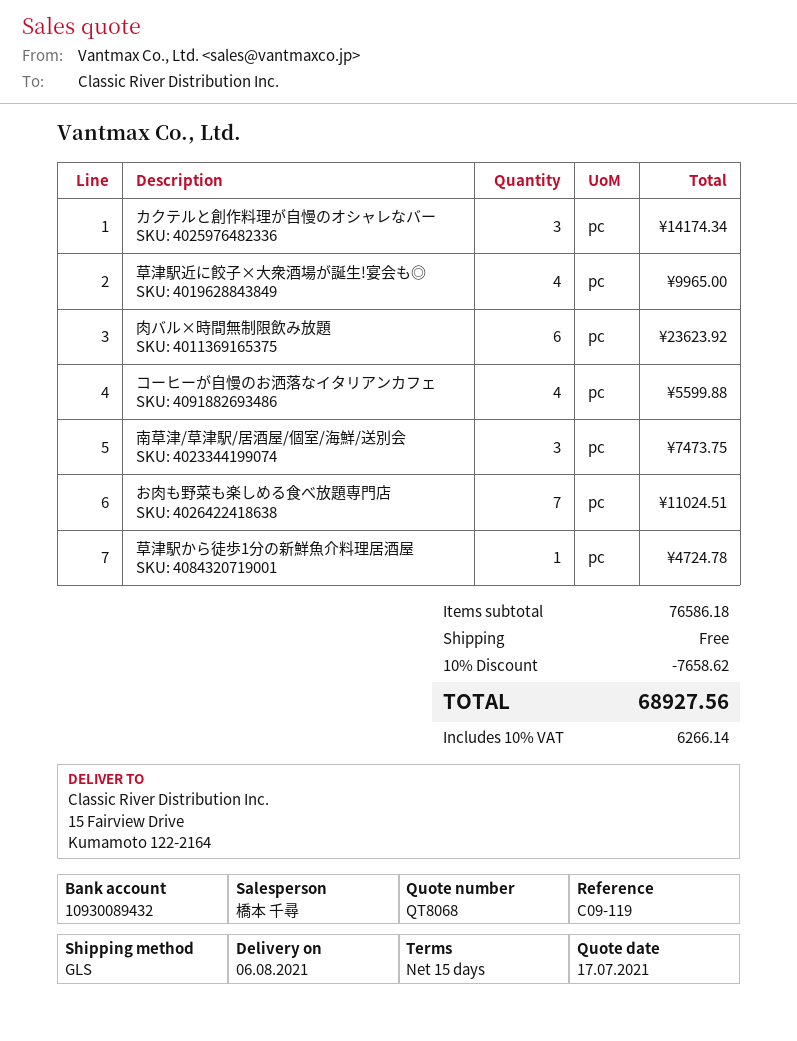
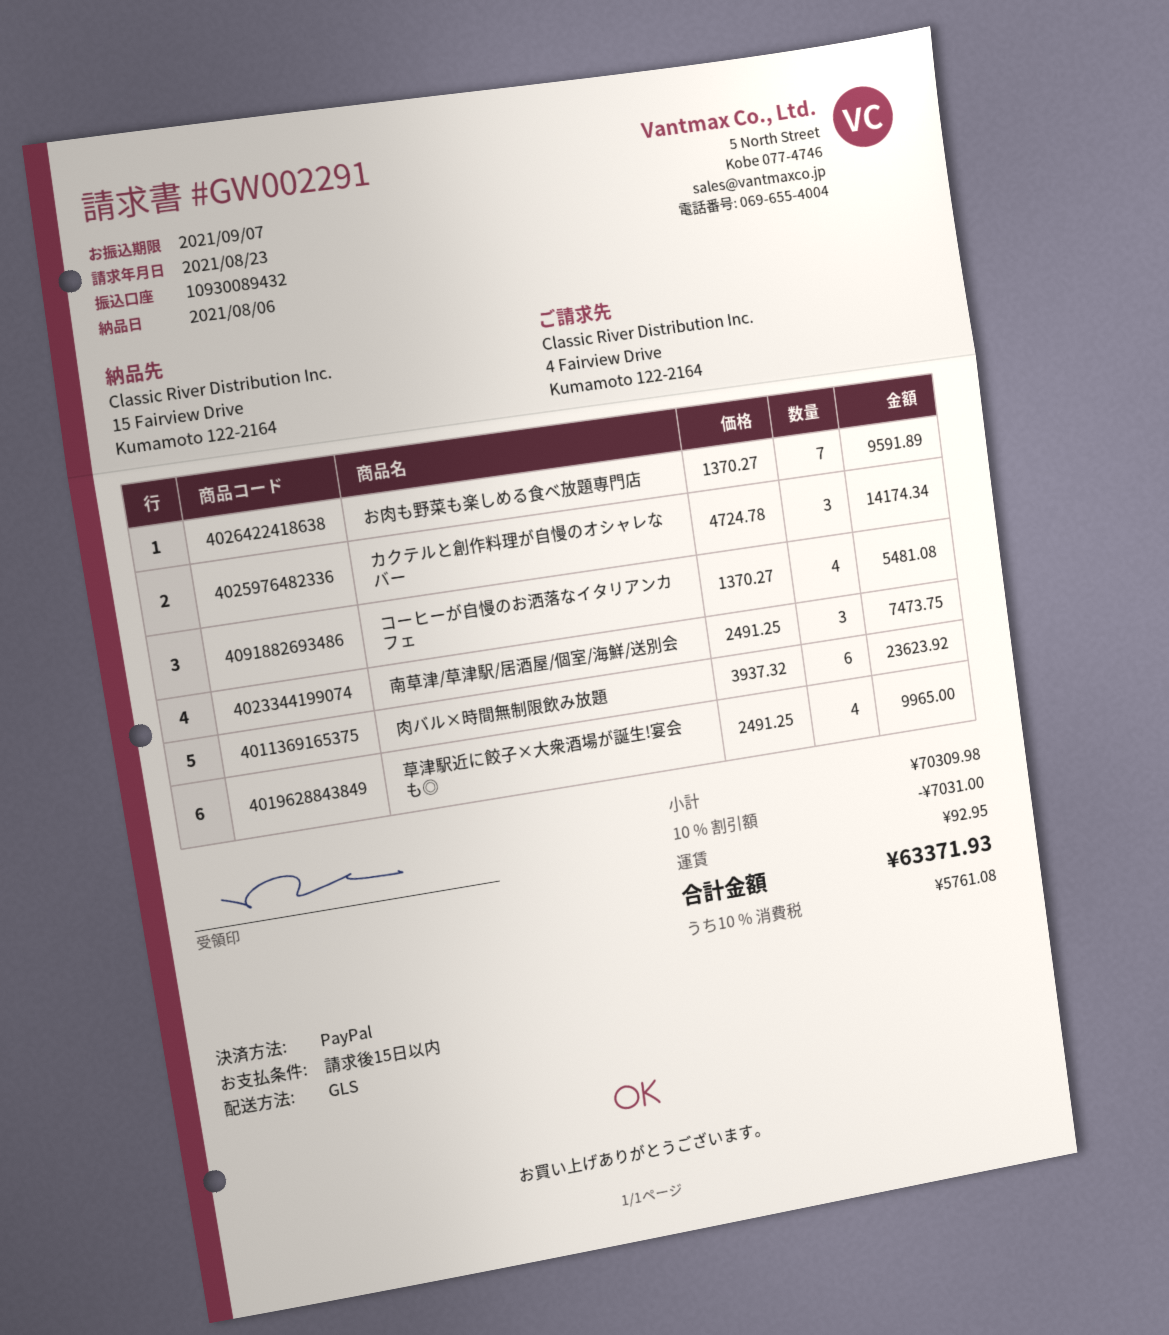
コーヒーが自慢のお洒落なイタリアンカフェ: 4 for 5599.88 -> 4 for 5481.08
お肉も野菜も楽しめる食べ放題専門店: 7 for 11024.51 -> 7 for 9591.89
草津駅から徒歩1分の新鮮魚介料理居酒屋: 1 for 4724.78 -> none
subtotal: 76586.18 -> 70309.98
discount: 10% = 7658.62 -> 10% = 7031.00
shipping: 0.00 -> 92.95
tax: 10% = 6266.14 -> 10% = 5761.08
total: 68927.56 -> 63371.93

